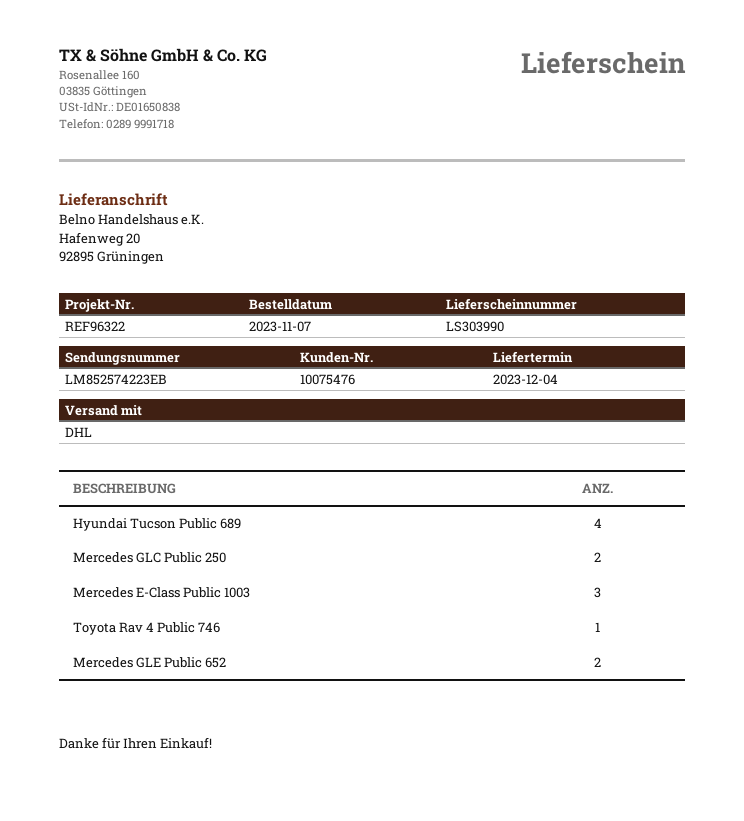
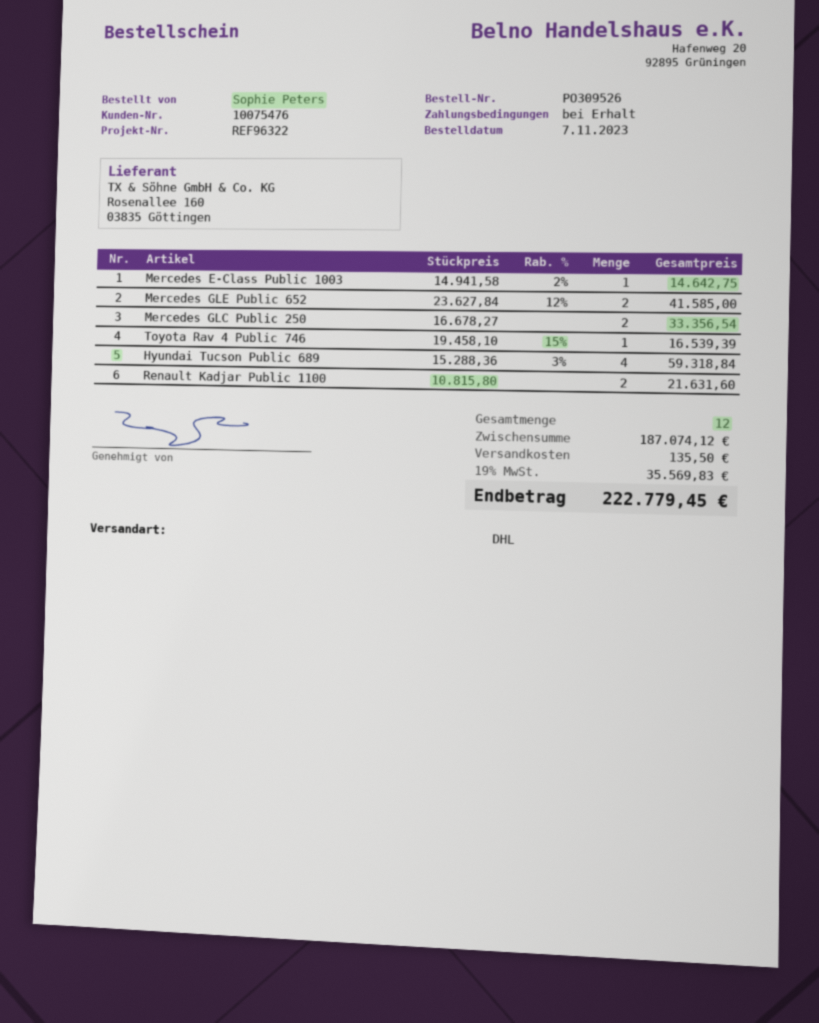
Mercedes E-Class Public 1003: 3 -> 1
Renault Kadjar Public 1100: none -> 2

